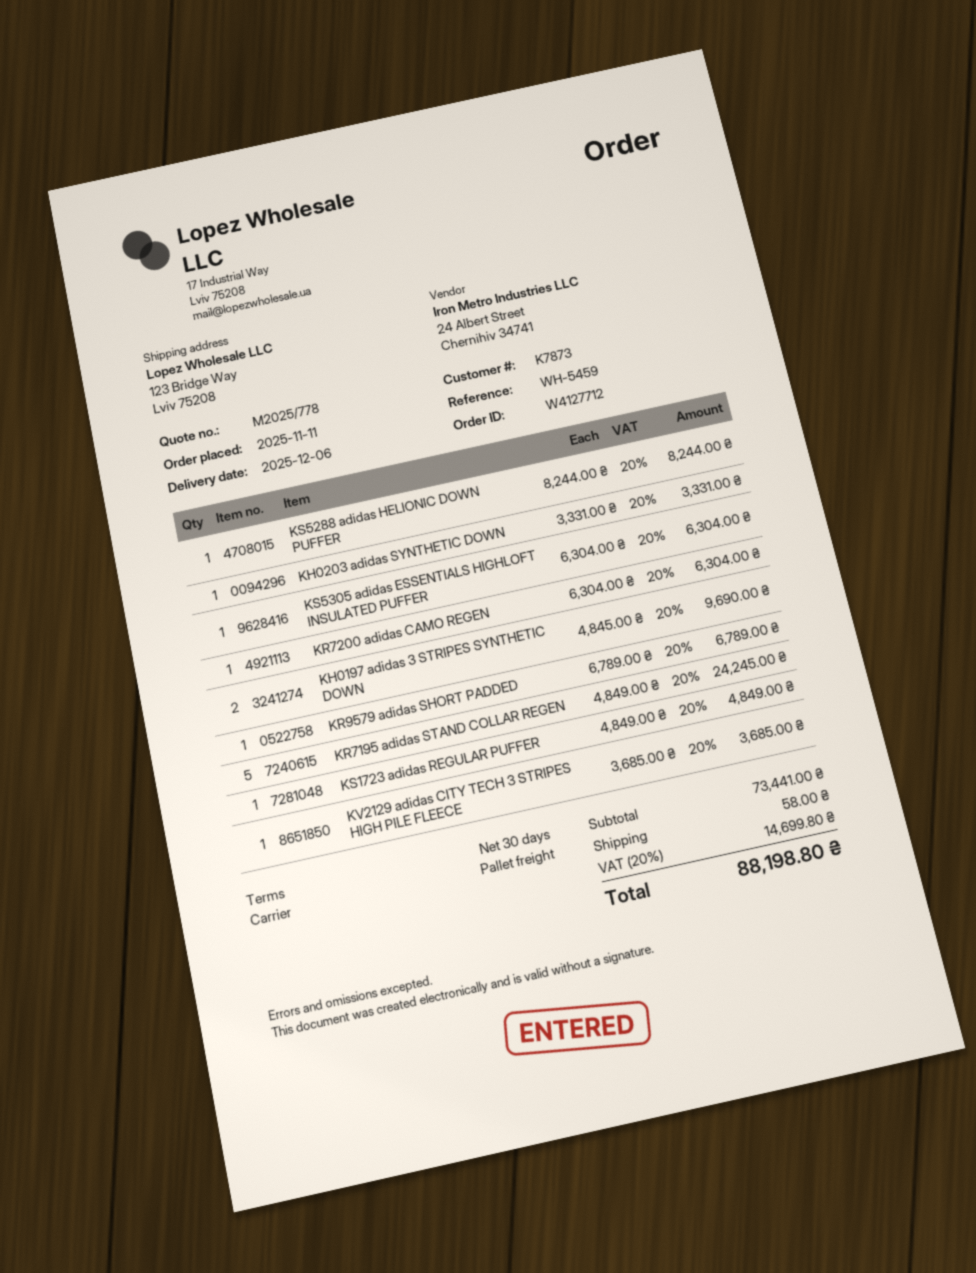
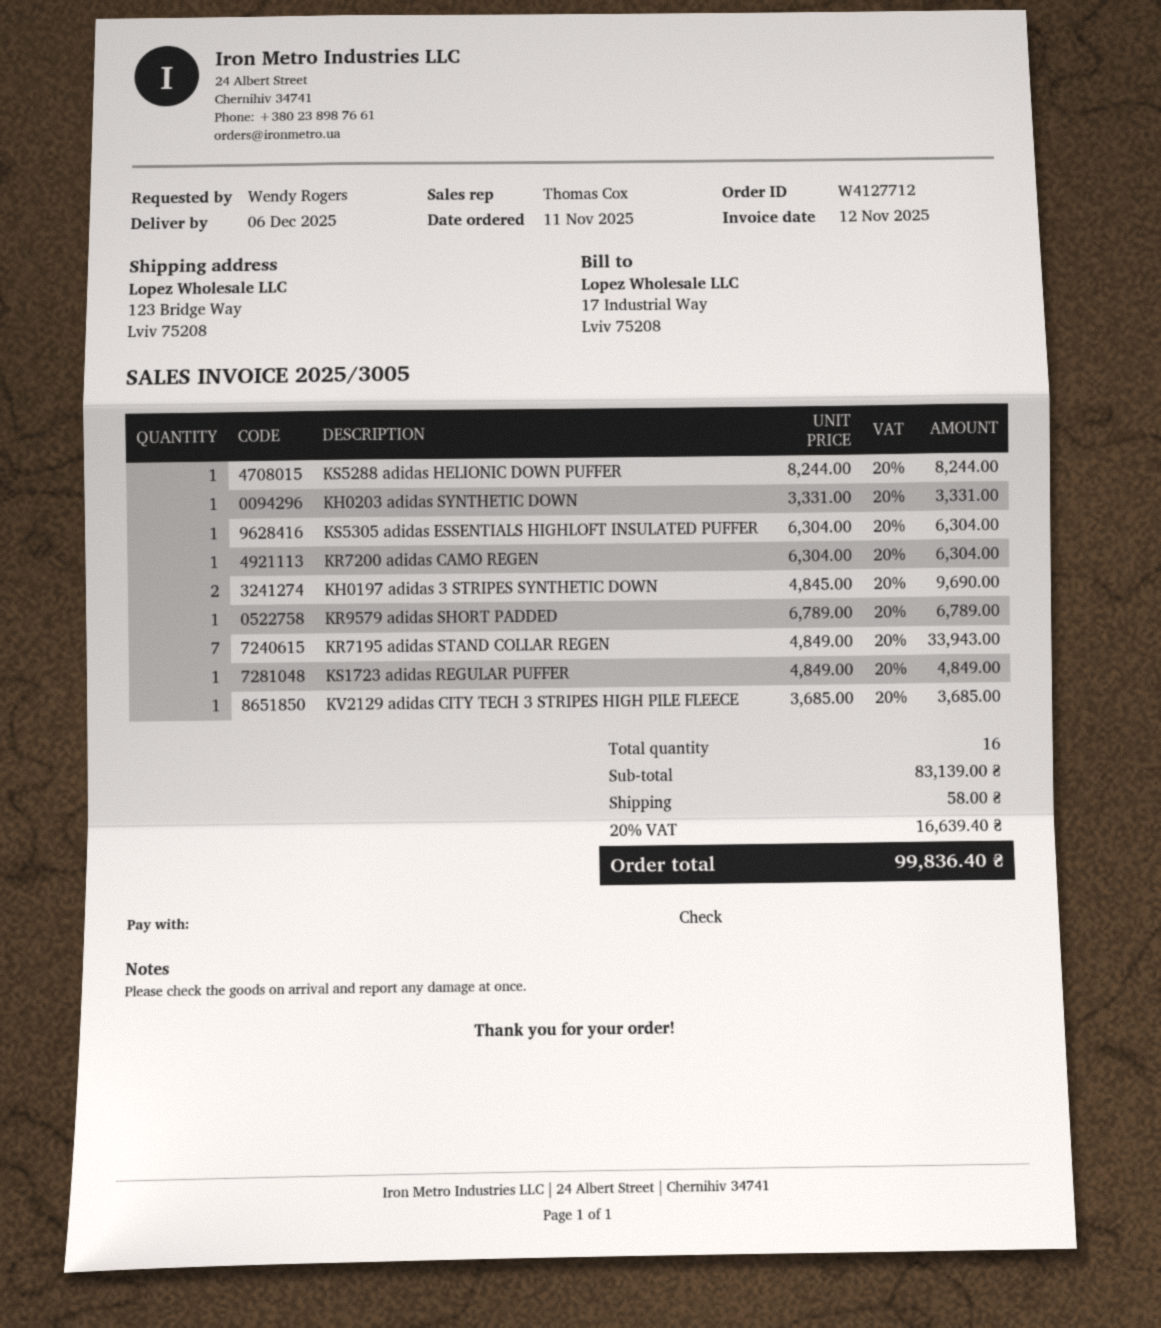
KR7195 adidas STAND COLLAR REGEN: 5 x 4849.00 = 24245.00 -> 7 x 4849.00 = 33943.00
subtotal: 73441.00 -> 83139.00
tax: 20% = 14699.80 -> 20% = 16639.40
total: 88198.80 -> 99836.40

